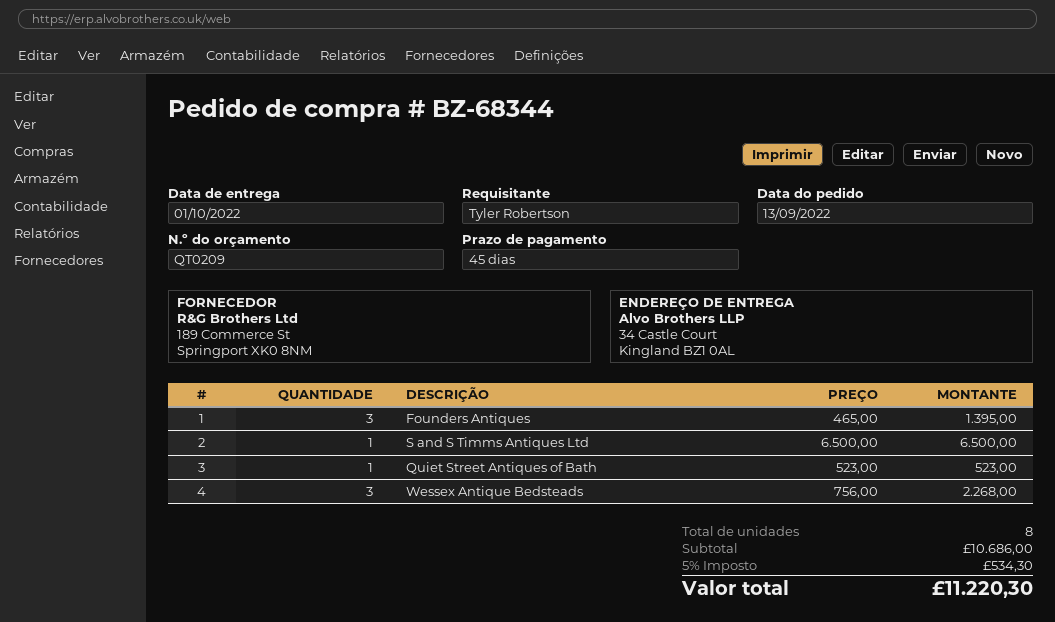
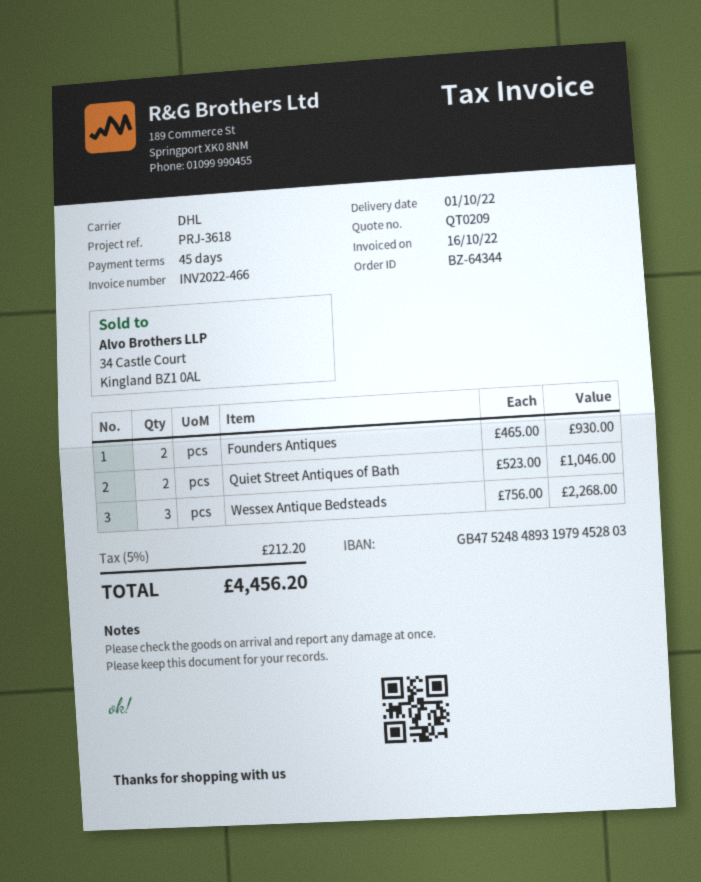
order number: BZ-68344 -> BZ-64344
Founders Antiques: 3 x 465.00 = 1395.00 -> 2 x 465.00 = 930.00
S and S Timms Antiques Ltd: 1 x 6500.00 = 6500.00 -> none
Quiet Street Antiques of Bath: 1 x 523.00 = 523.00 -> 2 x 523.00 = 1046.00
tax: 5% = 534.30 -> 5% = 212.20
total: 11220.30 -> 4456.20

